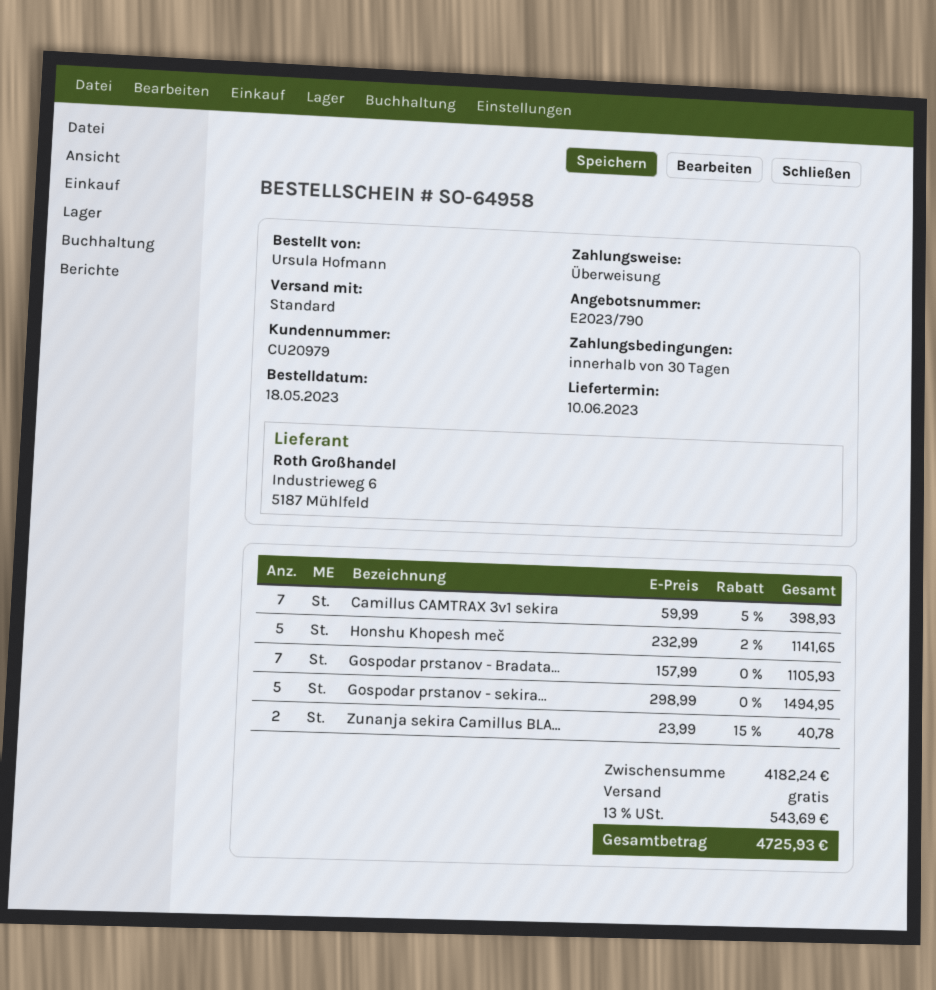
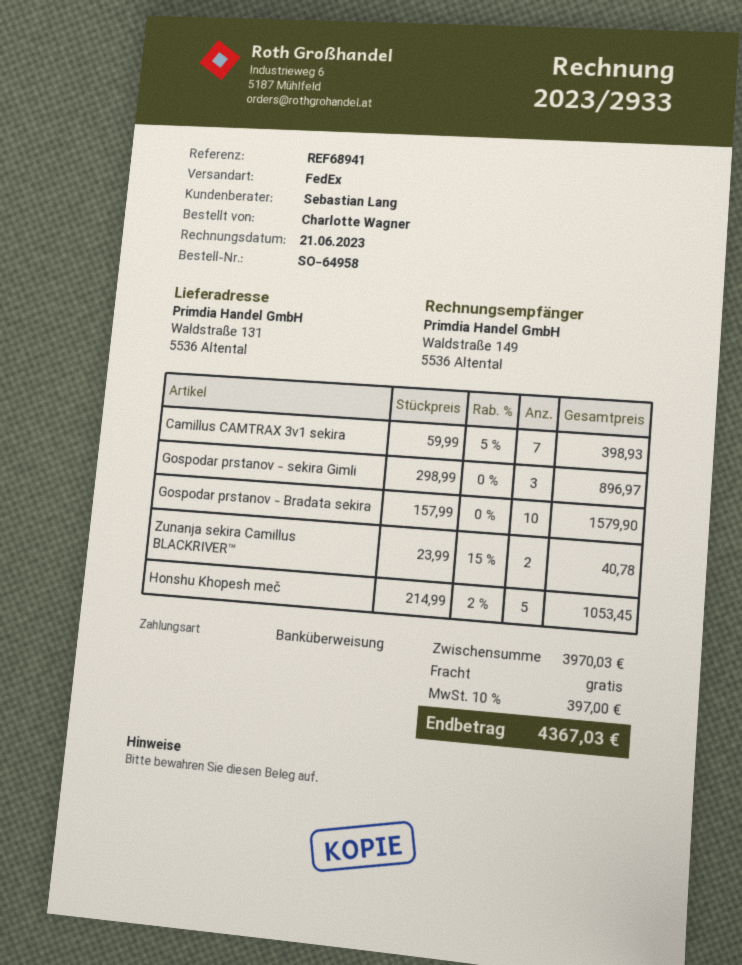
ordered by: Ursula Hofmann -> Charlotte Wagner
shipping method: standard -> FedEx
Honshu Khopesh meč: 5 x 232.99 - 2% = 1141.65 -> 5 x 214.99 - 2% = 1053.45
Gospodar prstanov - Bradata...: 7 x 157.99 = 1105.93 -> 10 x 157.99 = 1579.90
Gospodar prstanov - sekira...: 5 x 298.99 = 1494.95 -> 3 x 298.99 = 896.97
subtotal: 4182.24 -> 3970.03
tax: 13% = 543.69 -> 10% = 397.00
total: 4725.93 -> 4367.03

